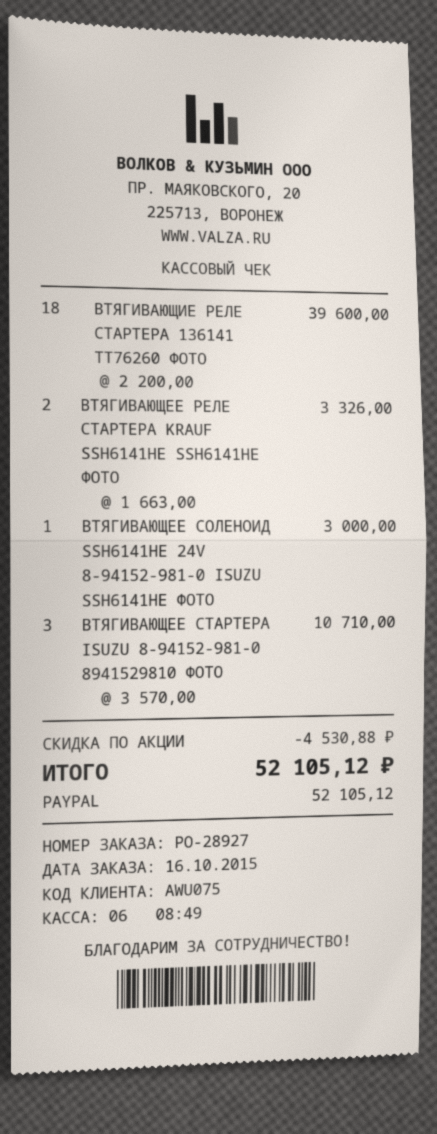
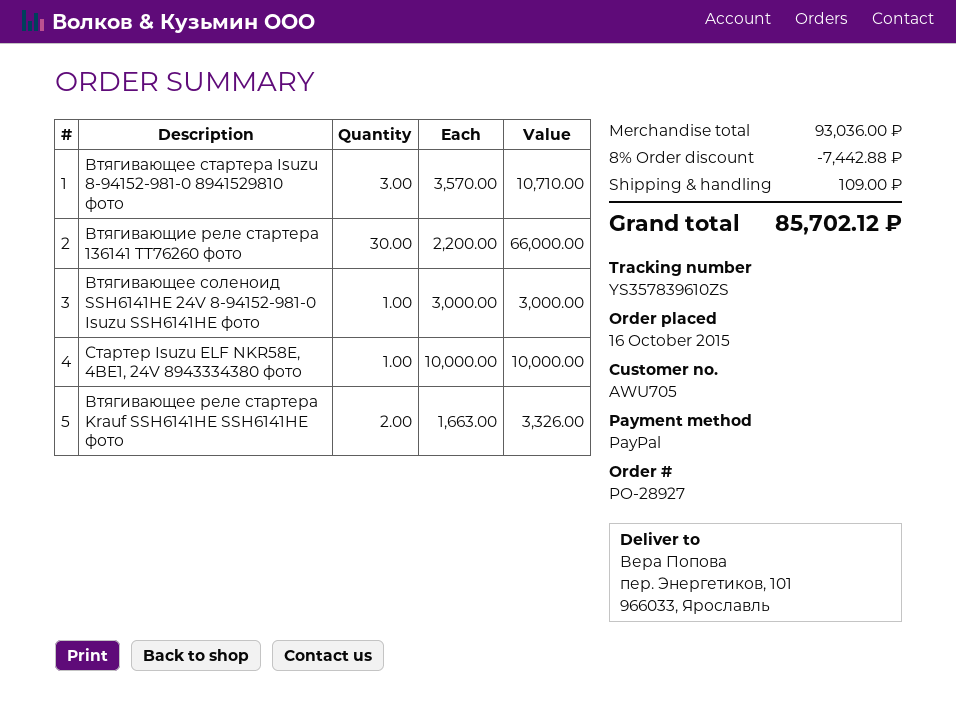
customer number: AWU075 -> AWU705
ВТЯГИВАЮЩИЕ РЕЛЕ СТАРТЕРА 136141 TT76260 ФОТО: 18 x 2200.00 = 39600.00 -> 30 x 2200.00 = 66000.00
Стартер Isuzu ELF NKR58E, 4BE1, 24V 8943334380 фото: none -> 1 x 10000.00 = 10000.00
discount: 4530.88 -> 7442.88
shipping: none -> 109.00
total: 52105.12 -> 85702.12

